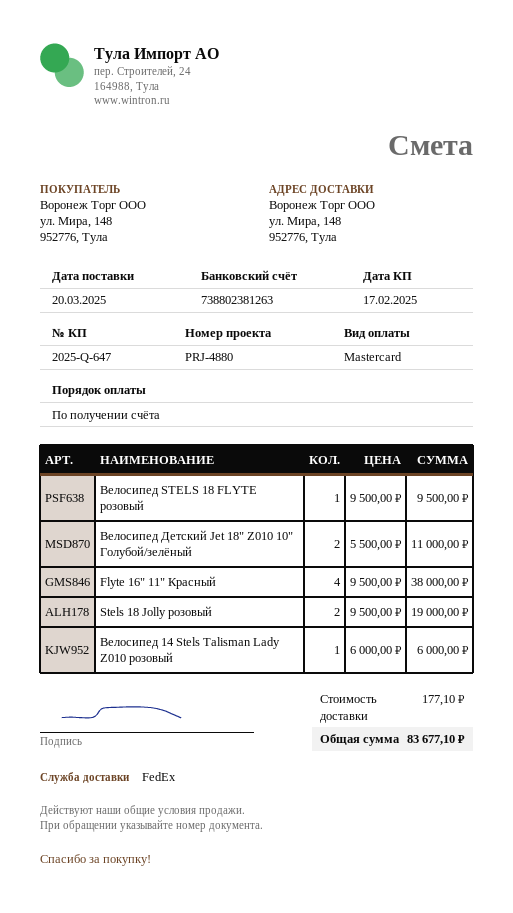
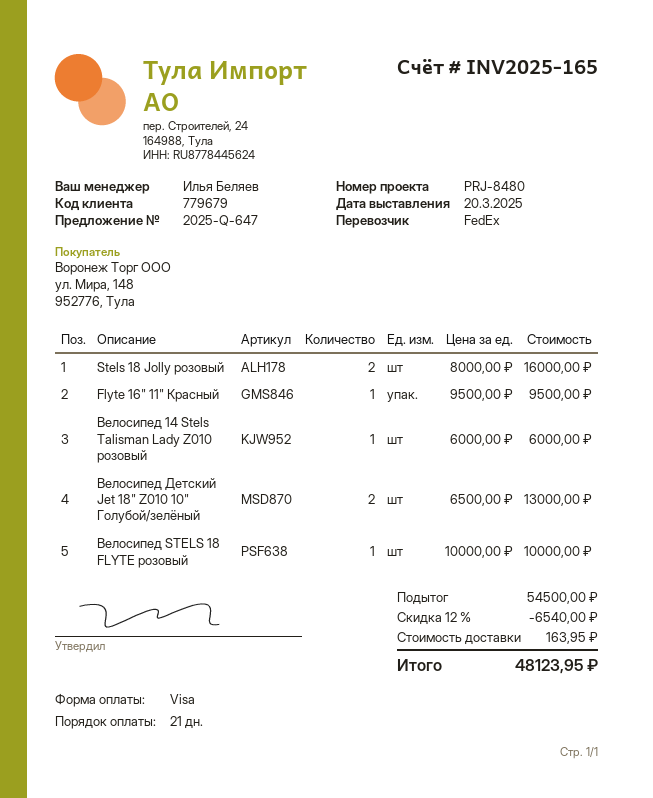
payment terms: on receipt -> 21 days
reference: PRJ-4880 -> PRJ-8480
payment method: Mastercard -> Visa
Велосипед STELS 18 FLYTE розовый: 1 x 9500.00 = 9500.00 -> 1 x 10000.00 = 10000.00
Велосипед Детский Jet 18" Z010 10" Голубой/зелёный: 2 x 5500.00 = 11000.00 -> 2 x 6500.00 = 13000.00
Flyte 16" 11" Красный: 4 x 9500.00 = 38000.00 -> 1 x 9500.00 = 9500.00
Stels 18 Jolly розовый: 2 x 9500.00 = 19000.00 -> 2 x 8000.00 = 16000.00
discount: none -> 12% = 6540.00
shipping: 177.10 -> 163.95
total: 83677.10 -> 48123.95

